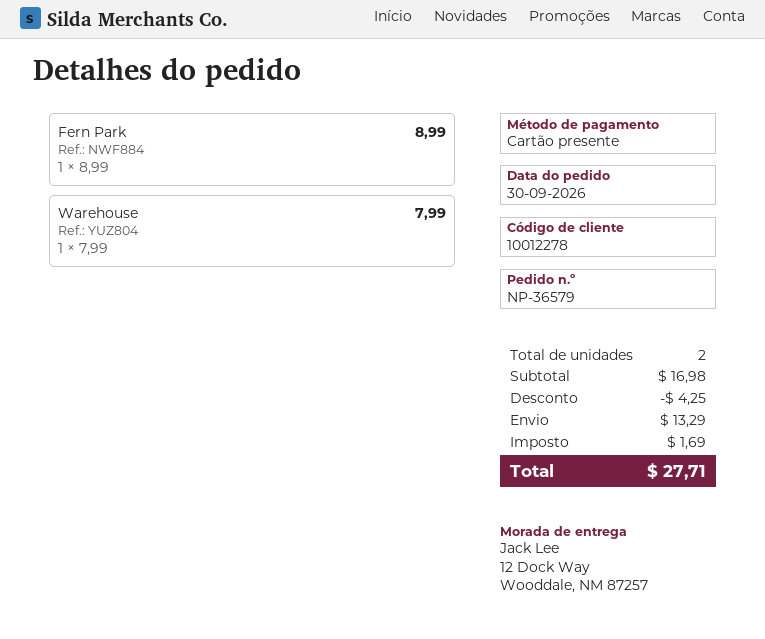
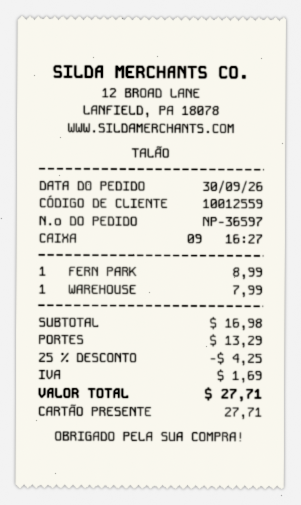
order number: NP-36579 -> NP-36597
customer number: 10012278 -> 10012559

